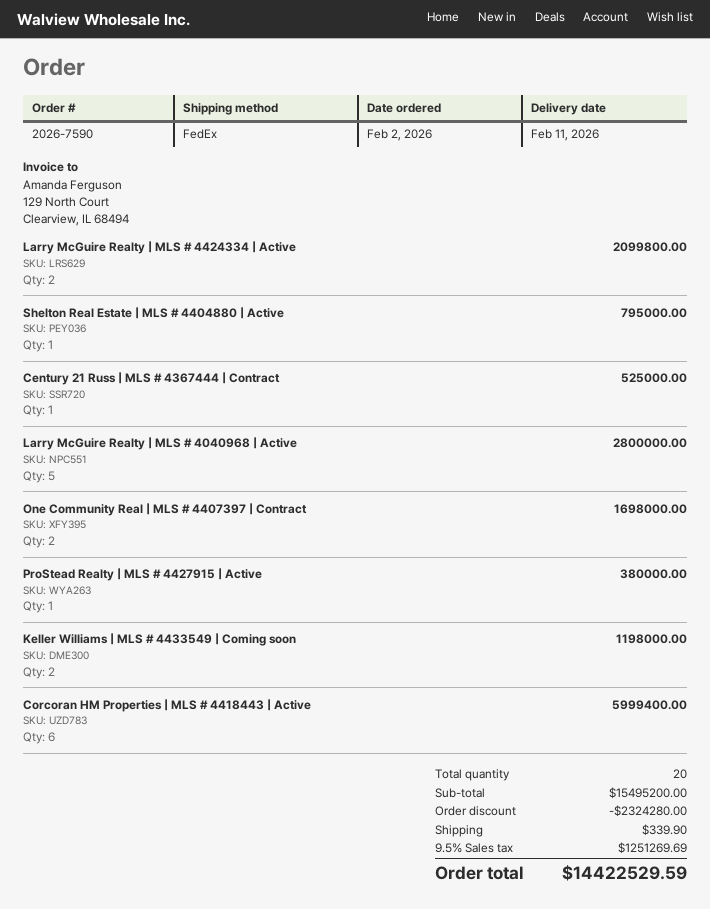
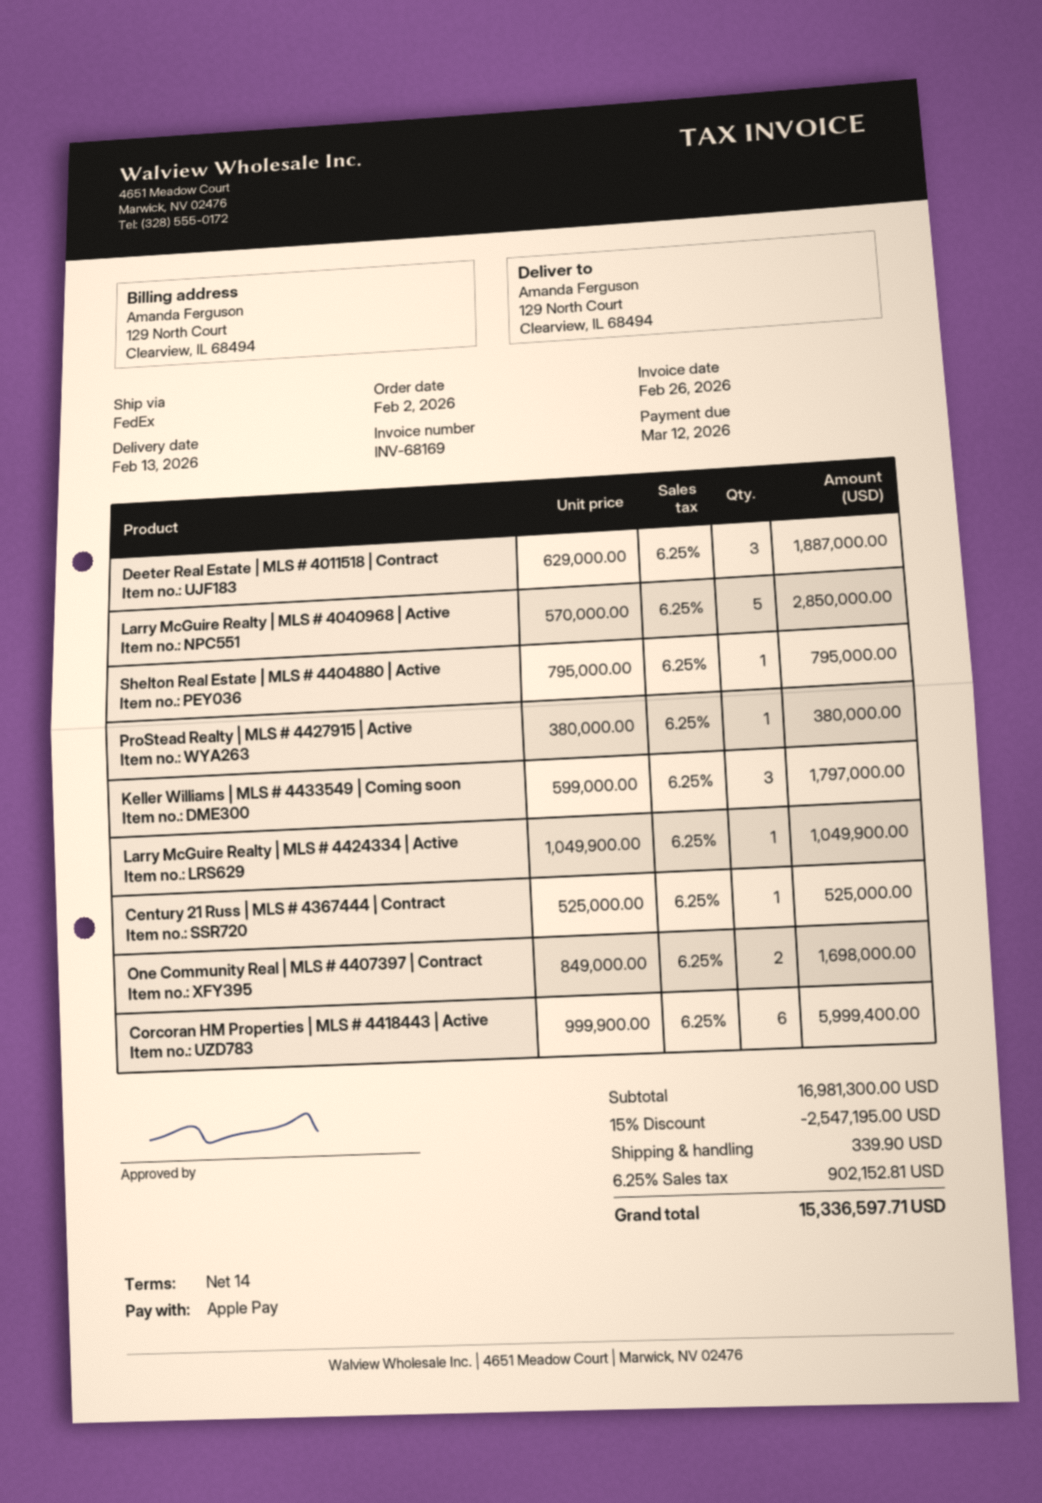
delivery date: 2026-02-11 -> 2026-02-13
Larry McGuire Realty | MLS # 4424334 | Active: 2 for 2099800.00 -> 1 for 1049900.00
Larry McGuire Realty | MLS # 4040968 | Active: 5 for 2800000.00 -> 5 for 2850000.00
Keller Williams | MLS # 4433549 | Coming soon: 2 for 1198000.00 -> 3 for 1797000.00
Deeter Real Estate | MLS # 4011518 | Contract: none -> 3 for 1887000.00
subtotal: 15495200.00 -> 16981300.00
discount: 2324280.00 -> 2547195.00
tax: 9.5% = 1251269.69 -> 6.25% = 902152.81
total: 14422529.59 -> 15336597.71

